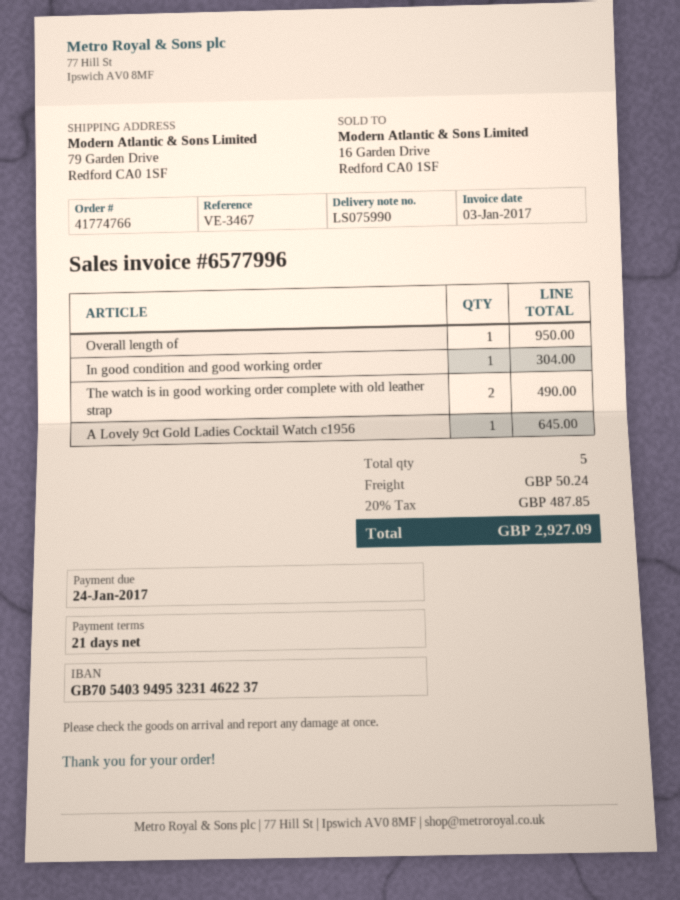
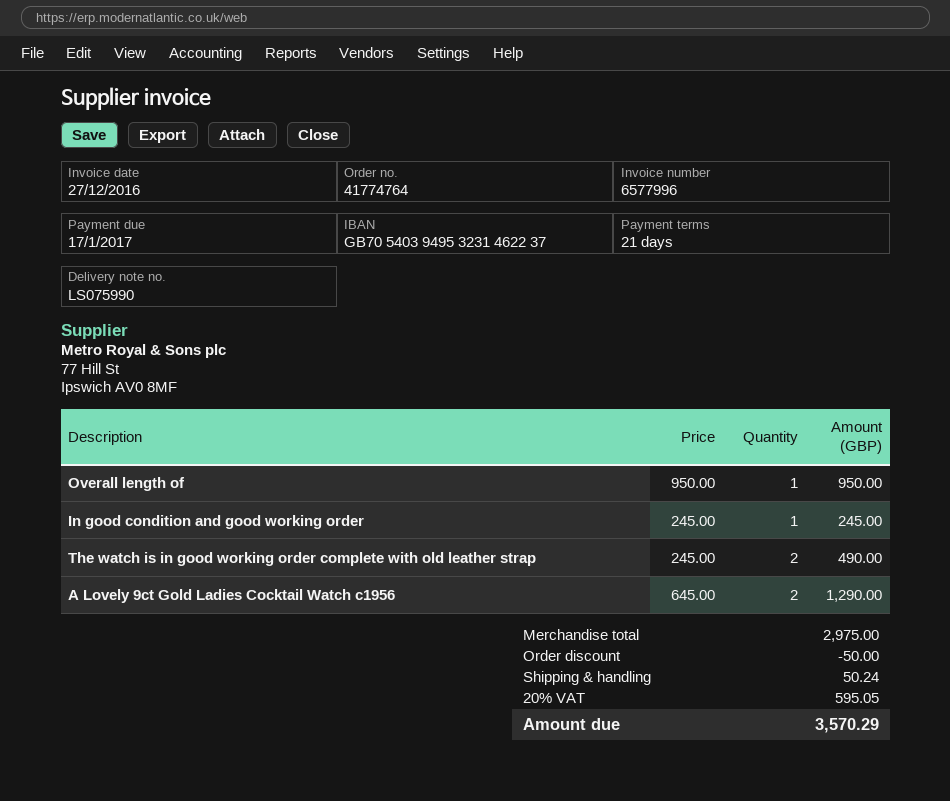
order number: 41774766 -> 41774764
invoice date: 2017-01-03 -> 2016-12-27
due date: 2017-01-24 -> 2017-01-17
In good condition and good working order: 1 for 304.00 -> 1 for 245.00
A Lovely 9ct Gold Ladies Cocktail Watch c1956: 1 for 645.00 -> 2 for 1290.00
discount: none -> 50.00
tax: 20% = 487.85 -> 20% = 595.05
total: 2927.09 -> 3570.29

